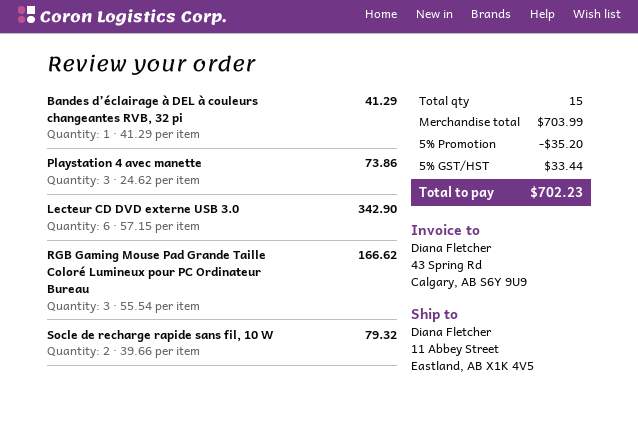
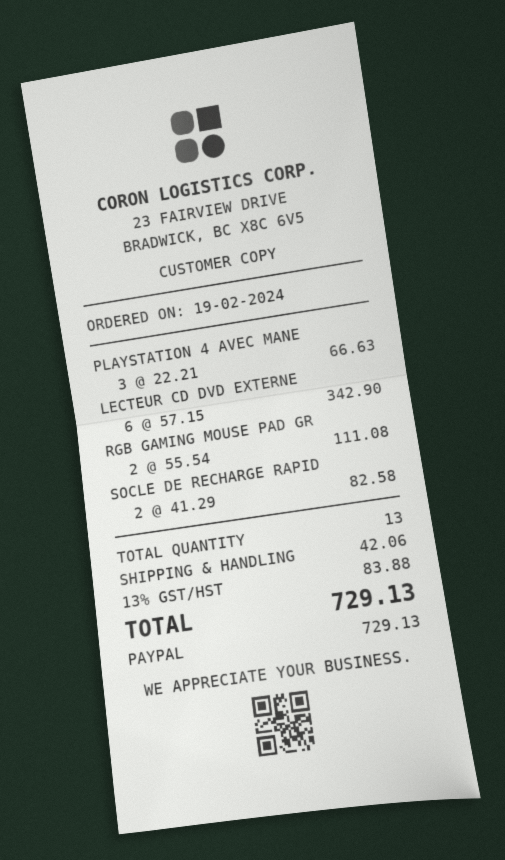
Bandes d’éclairage à DEL à couleurs changeantes RVB, 32 pi: 1 x 41.29 = 41.29 -> none
Playstation 4 avec manette: 3 x 24.62 = 73.86 -> 3 x 22.21 = 66.63
RGB Gaming Mouse Pad Grande Taille Coloré Lumineux pour PC Ordinateur Bureau: 3 x 55.54 = 166.62 -> 2 x 55.54 = 111.08
Socle de recharge rapide sans fil, 10 W: 2 x 39.66 = 79.32 -> 2 x 41.29 = 82.58
total quantity: 15 -> 13
discount: 5% = 35.20 -> none
shipping: none -> 42.06
tax: 5% = 33.44 -> 13% = 83.88
total: 702.23 -> 729.13

